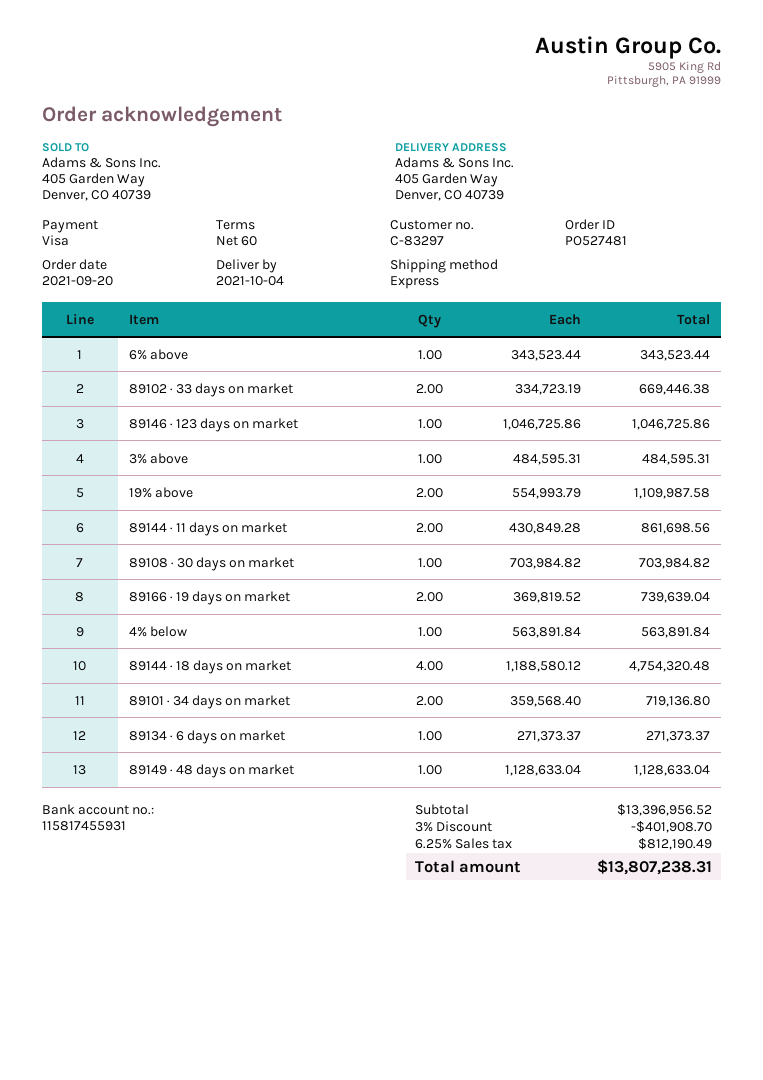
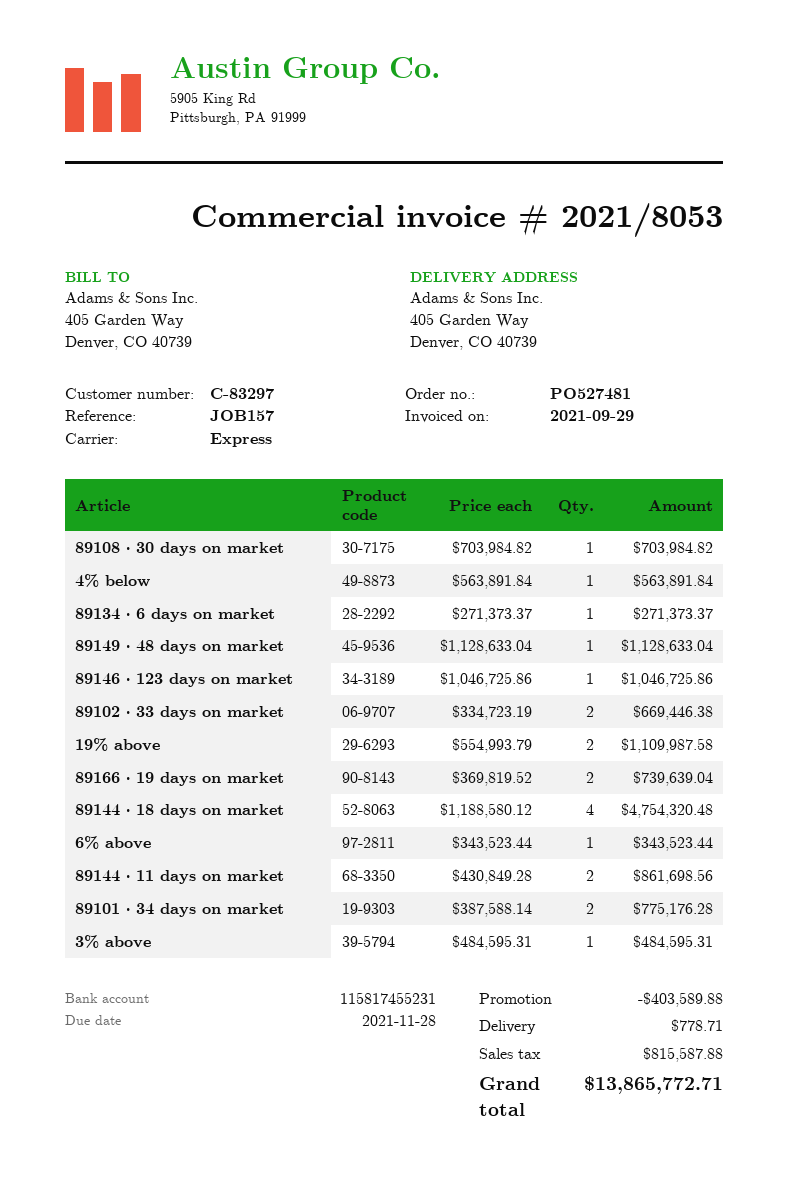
bank account: 115817455931 -> 115817455231
89101 · 34 days on market: 2 x 359568.40 = 719136.80 -> 2 x 387588.14 = 775176.28
discount: 401908.70 -> 403589.88
shipping: none -> 778.71
tax: 812190.49 -> 815587.88
total: 13807238.31 -> 13865772.71

